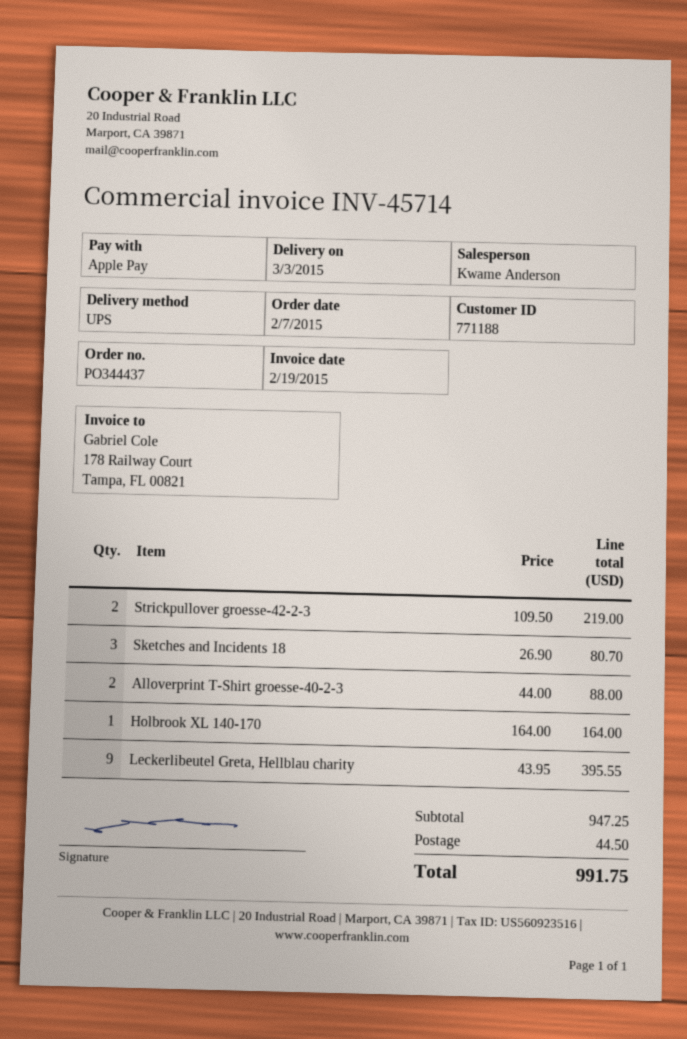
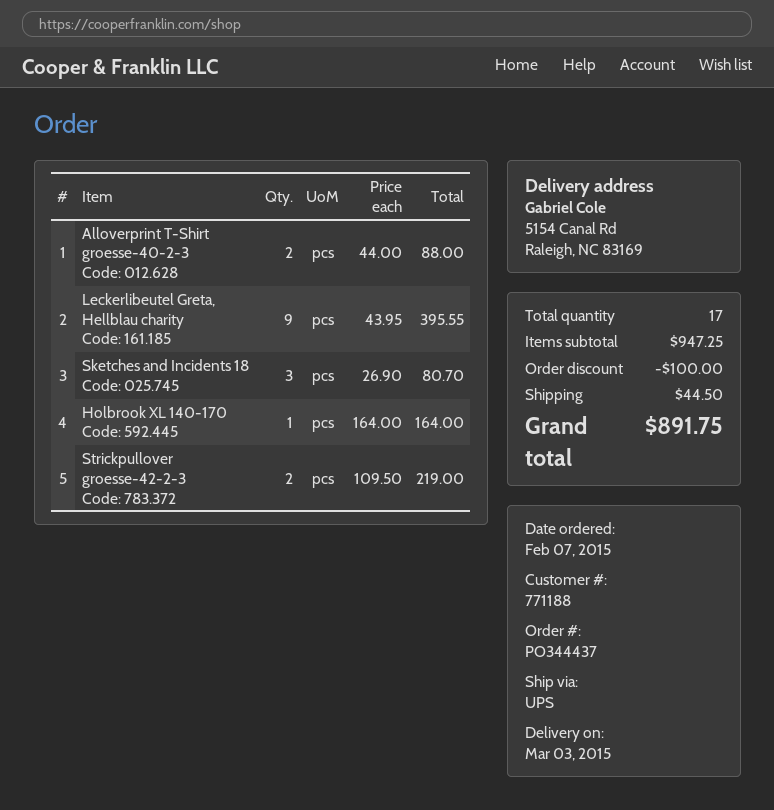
discount: none -> 100.00
total: 991.75 -> 891.75

